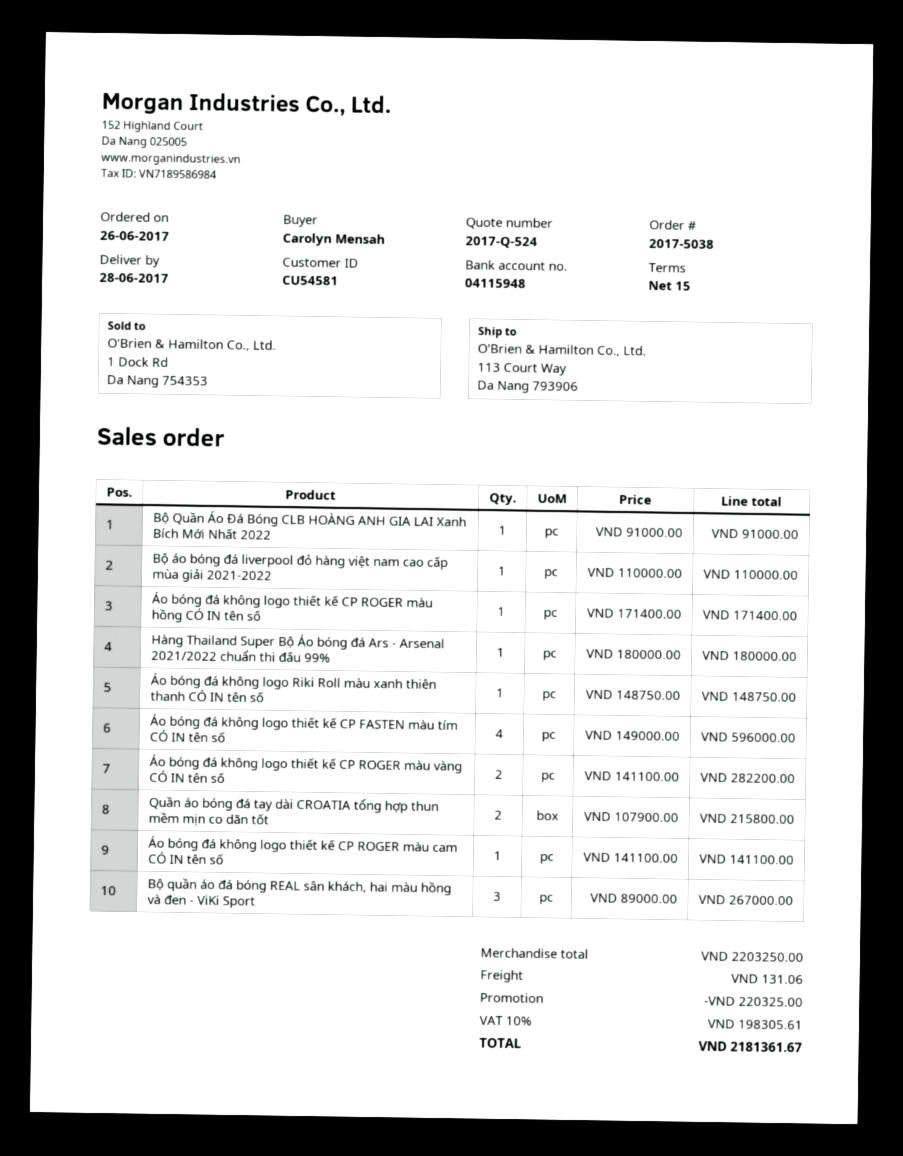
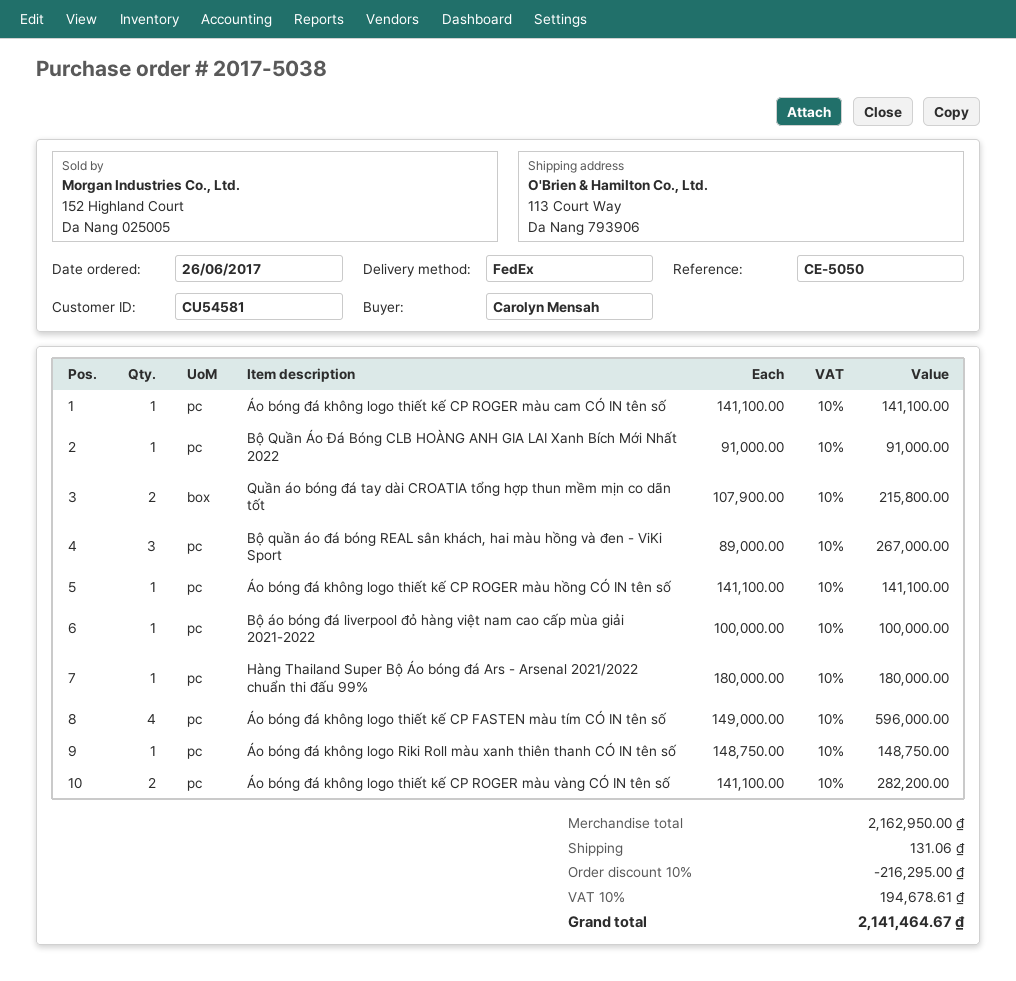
Bộ áo bóng đá liverpool đỏ hàng việt nam cao cấp mùa giải 2021-2022: 1 x 110000.00 = 110000.00 -> 1 x 100000.00 = 100000.00
Áo bóng đá không logo thiết kế CP ROGER màu hồng CÓ IN tên số: 1 x 171400.00 = 171400.00 -> 1 x 141100.00 = 141100.00
subtotal: 2203250.00 -> 2162950.00
discount: 220325.00 -> 216295.00
tax: 10% = 198305.61 -> 10% = 194678.61
total: 2181361.67 -> 2141464.67

